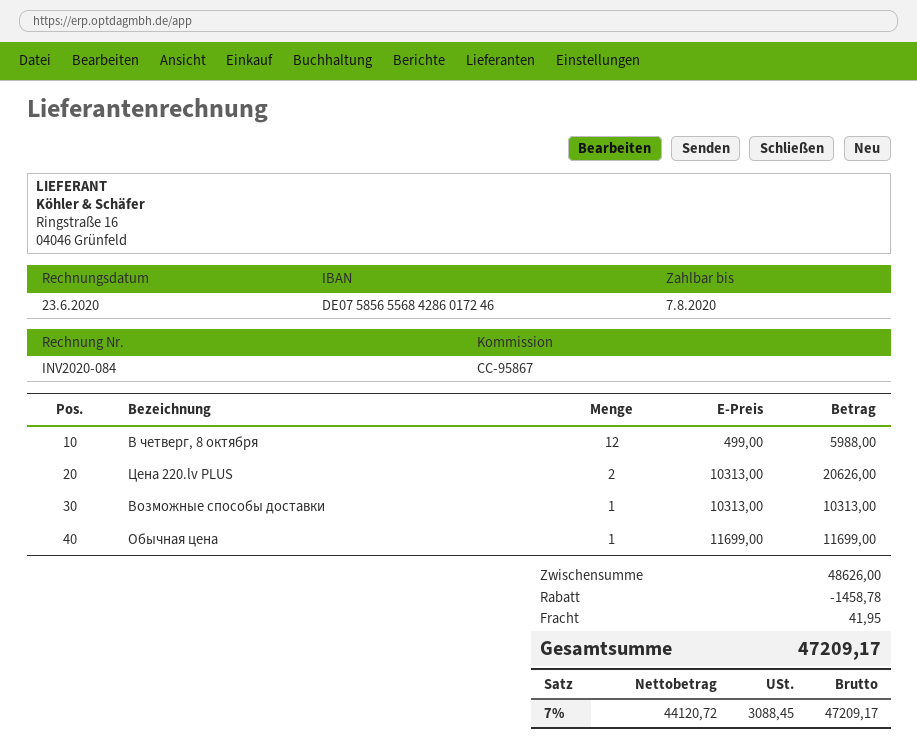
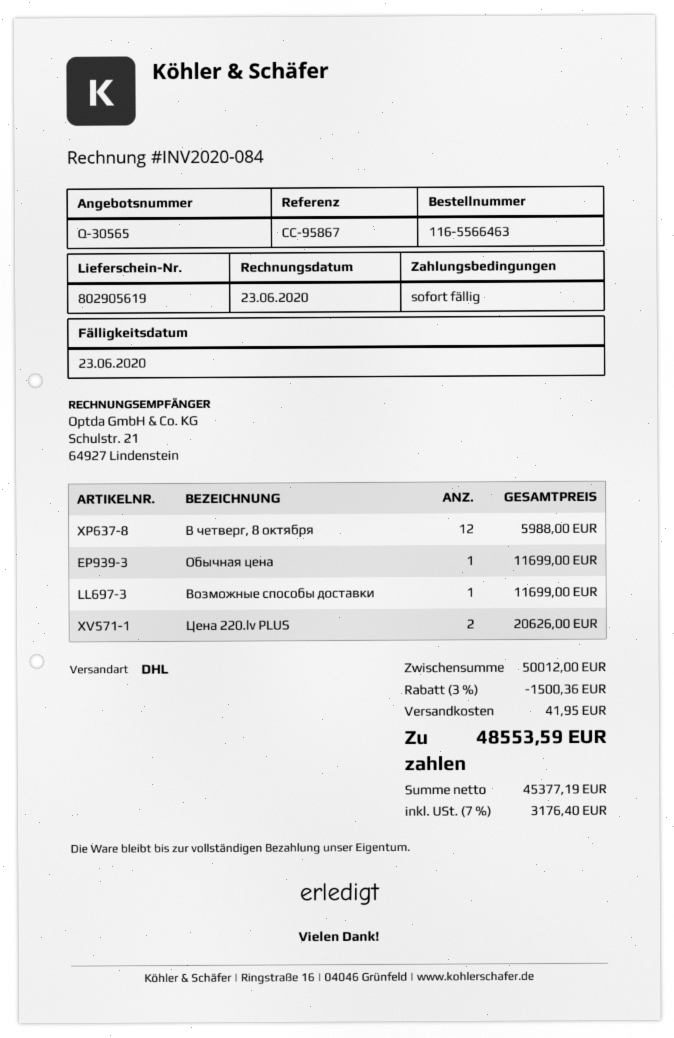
due date: 2020-08-07 -> 2020-06-23
Возможные способы доставки: 1 for 10313.00 -> 1 for 11699.00
subtotal: 48626.00 -> 50012.00
discount: 1458.78 -> 1500.36
net: 44120.72 -> 45377.19
tax: 7% = 3088.45 -> 7% = 3176.40
total: 47209.17 -> 48553.59

